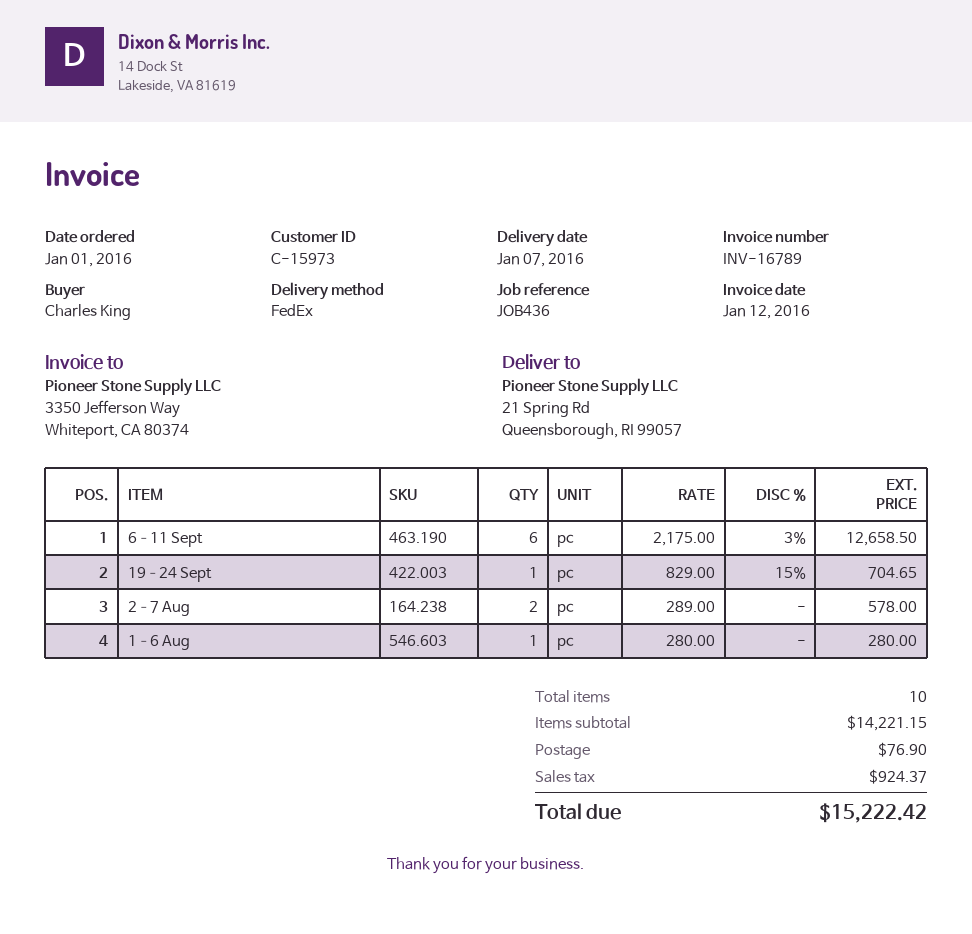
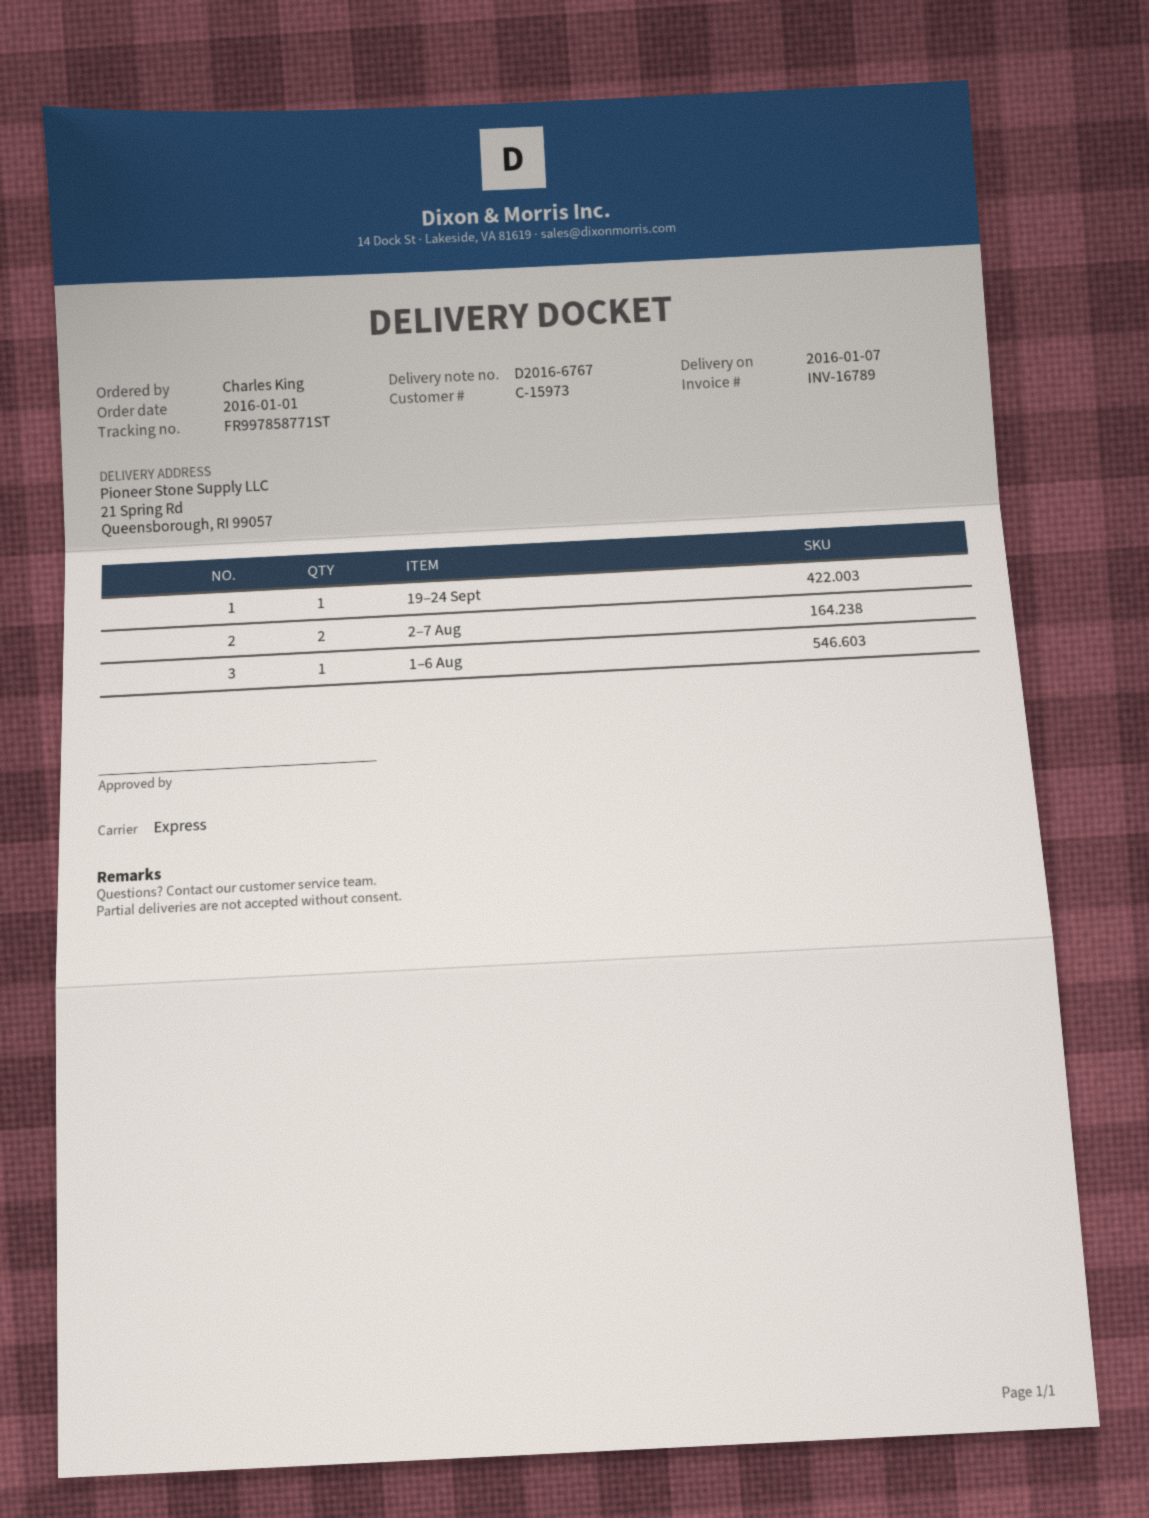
shipping method: FedEx -> express
6–11 Sept: 6 -> none

